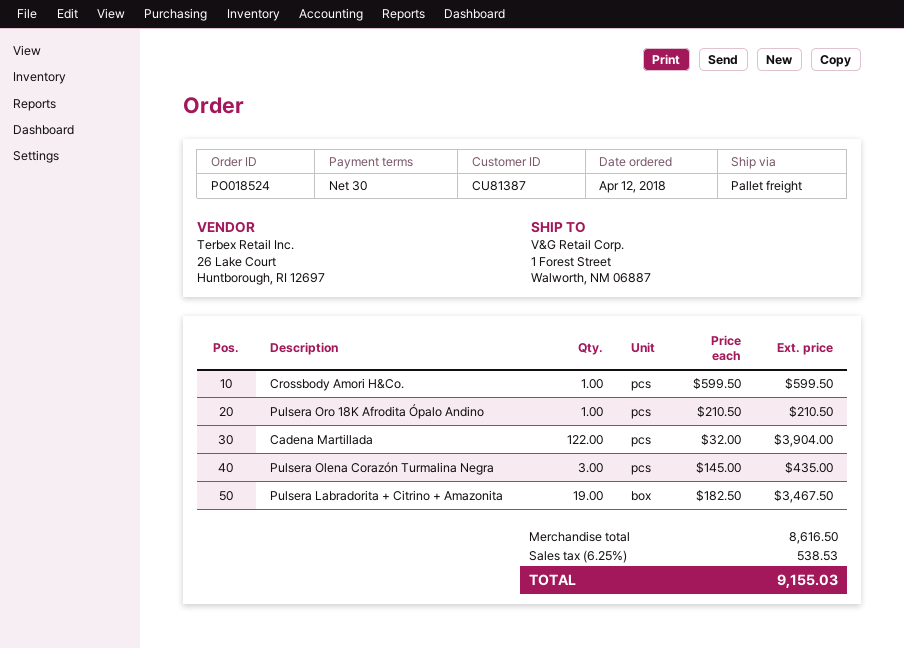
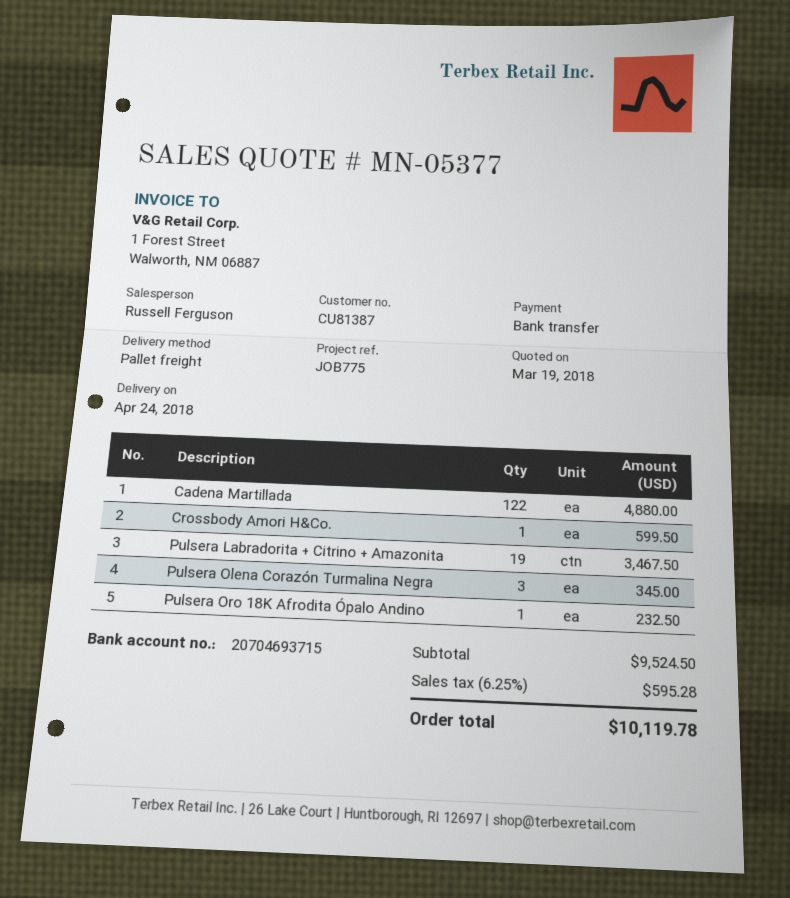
Pulsera Oro 18K Afrodita Ópalo Andino: 1 for 210.50 -> 1 for 232.50
Cadena Martillada: 122 for 3904.00 -> 122 for 4880.00
Pulsera Olena Corazón Turmalina Negra: 3 for 435.00 -> 3 for 345.00
subtotal: 8616.50 -> 9524.50
tax: 6.25% = 538.53 -> 6.25% = 595.28
total: 9155.03 -> 10119.78

